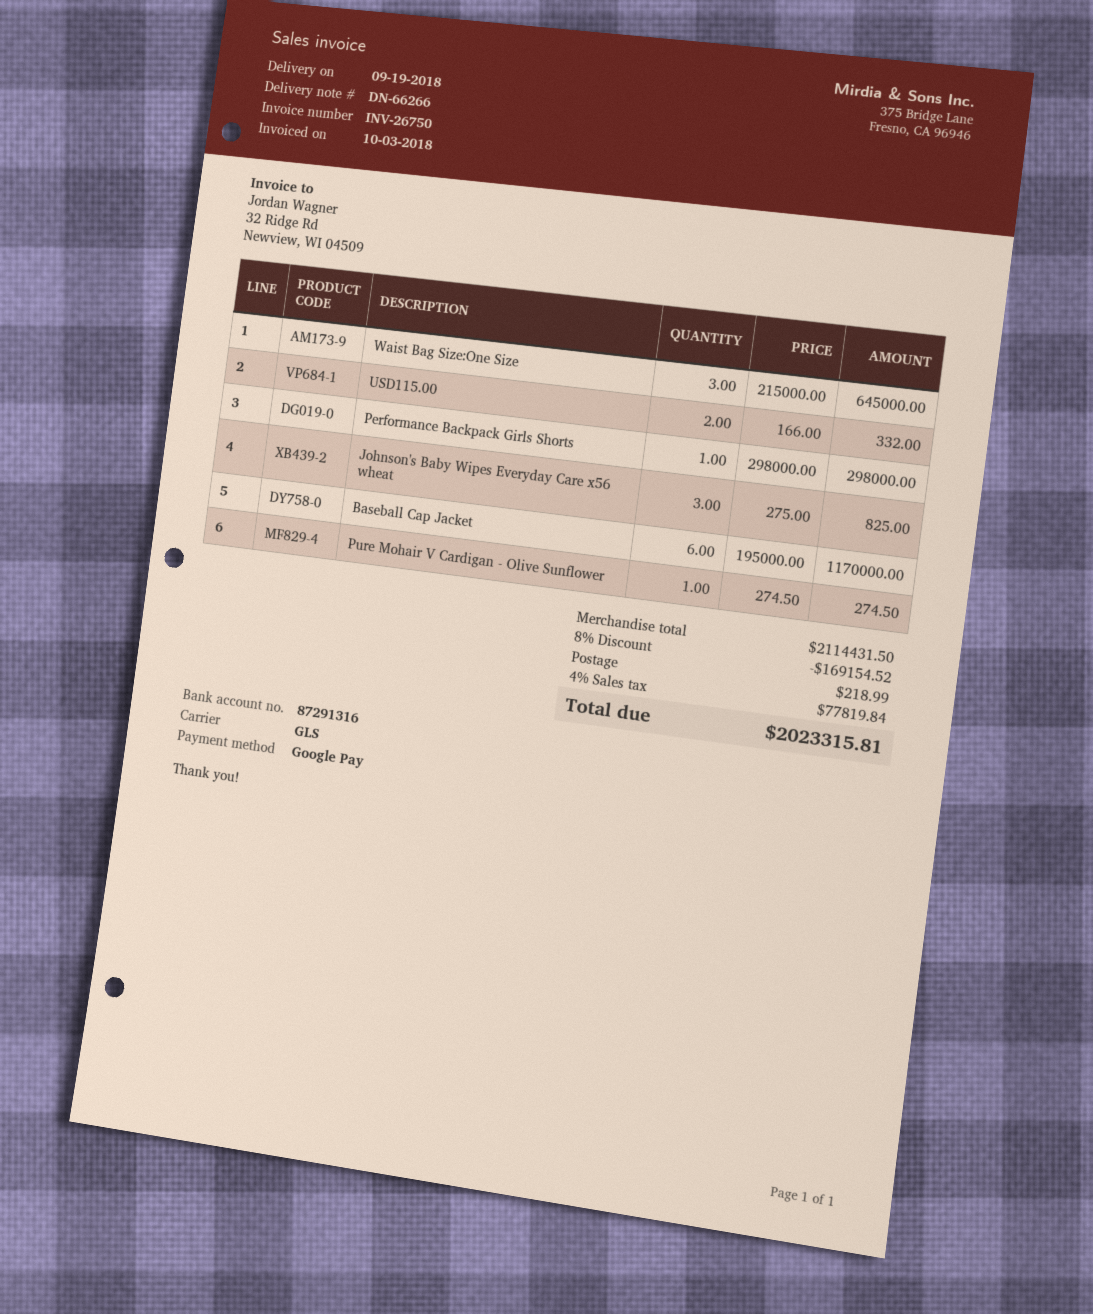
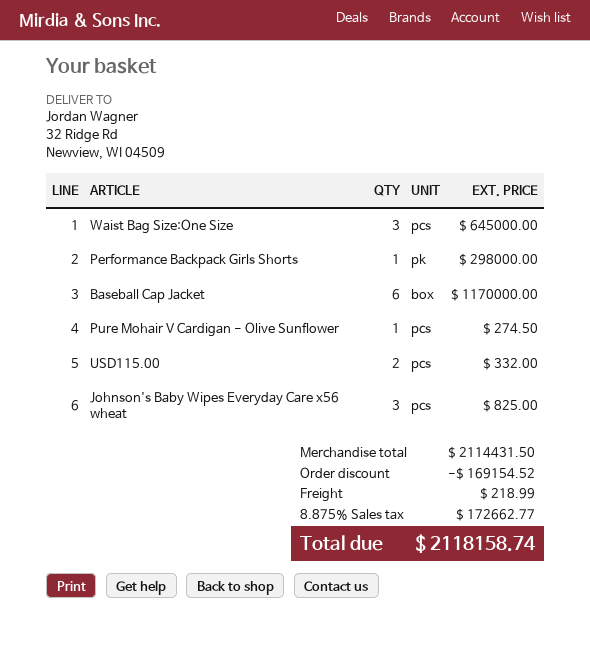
tax: 4% = 77819.84 -> 8.875% = 172662.77
total: 2023315.81 -> 2118158.74

